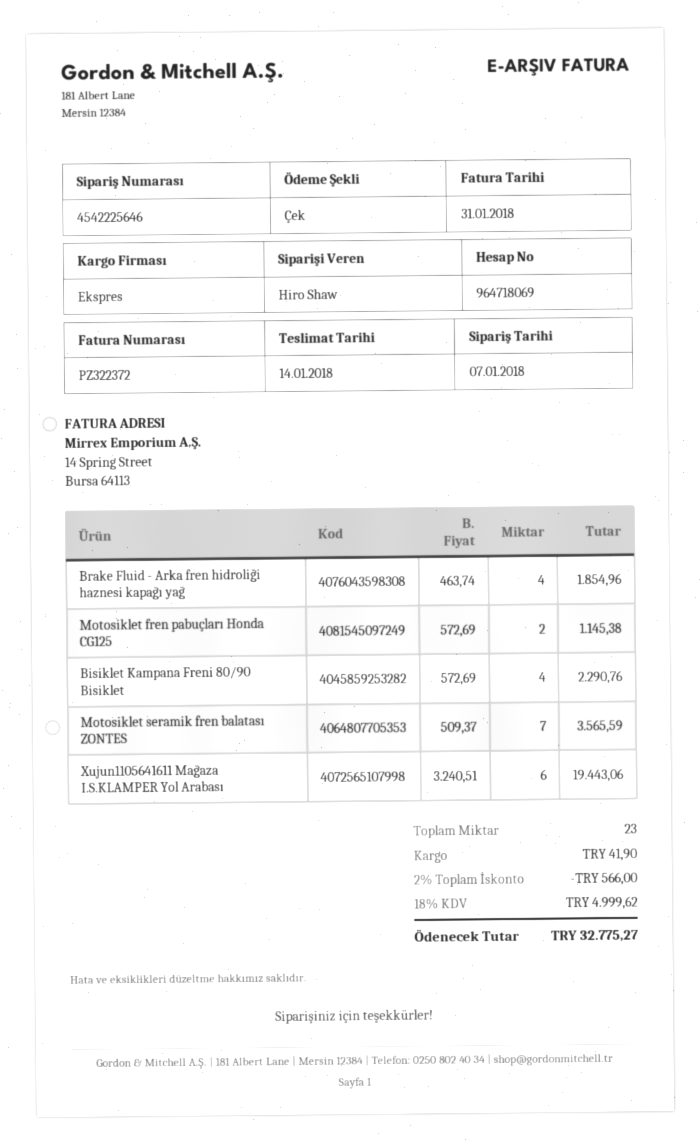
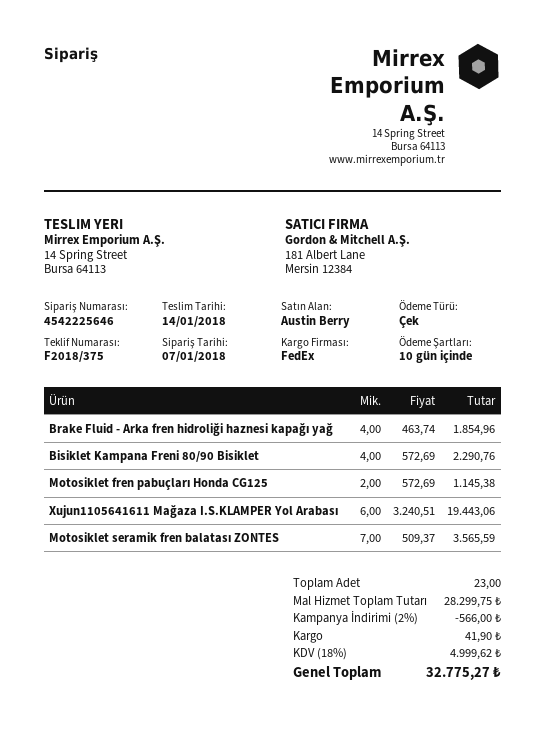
ordered by: Hiro Shaw -> Austin Berry
shipping method: express -> FedEx

